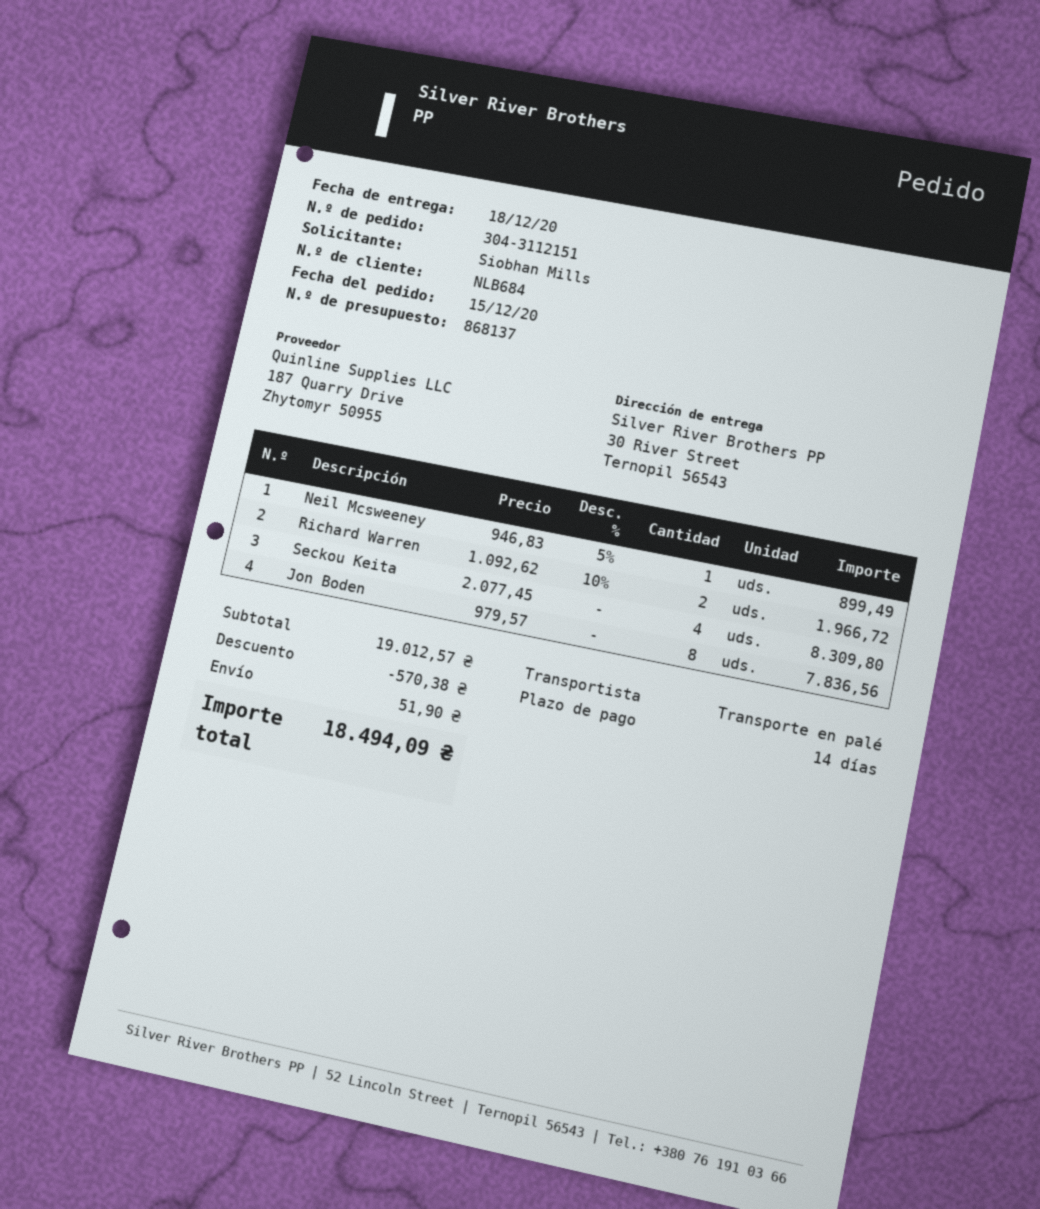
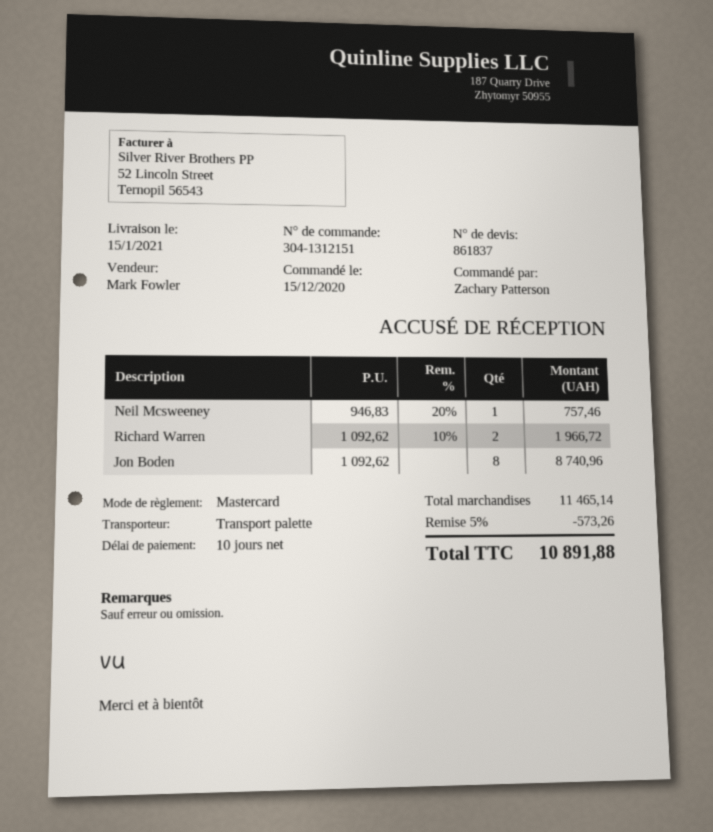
quote number: 868137 -> 861837
order number: 304-3112151 -> 304-1312151
delivery date: 2020-12-18 -> 2021-01-15
payment terms: 14 days -> 10 days
ordered by: Siobhan Mills -> Zachary Patterson
Neil Mcsweeney: 1 x 946.83 - 5% = 899.49 -> 1 x 946.83 - 20% = 757.46
Seckou Keita: 4 x 2077.45 = 8309.80 -> none
Jon Boden: 8 x 979.57 = 7836.56 -> 8 x 1092.62 = 8740.96
subtotal: 19012.57 -> 11465.14
discount: 570.38 -> 573.26
shipping: 51.90 -> none
total: 18494.09 -> 10891.88

